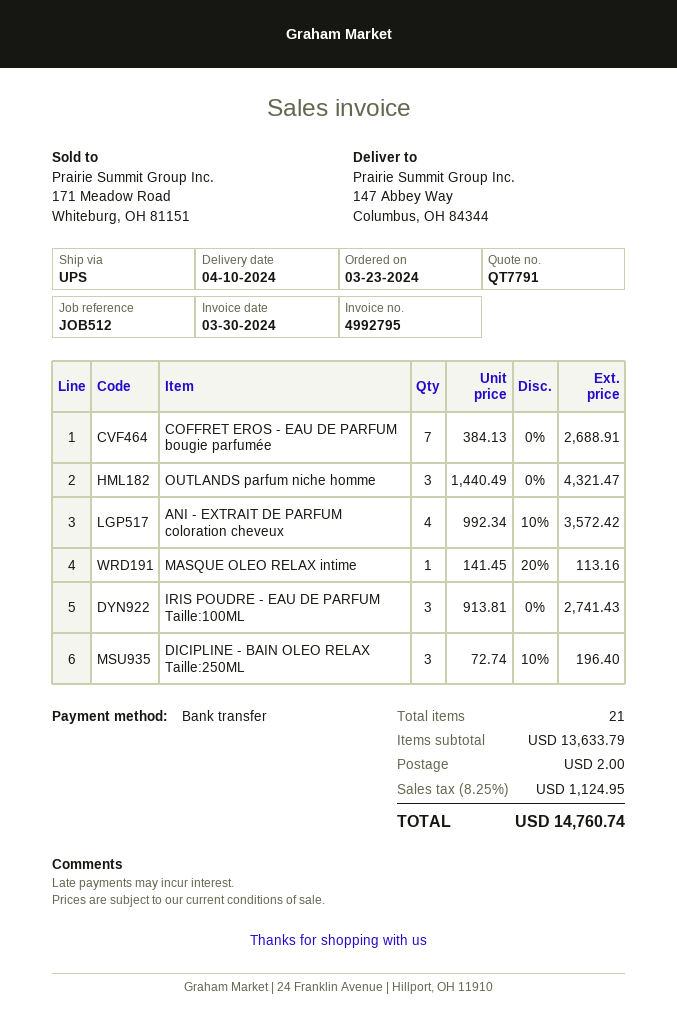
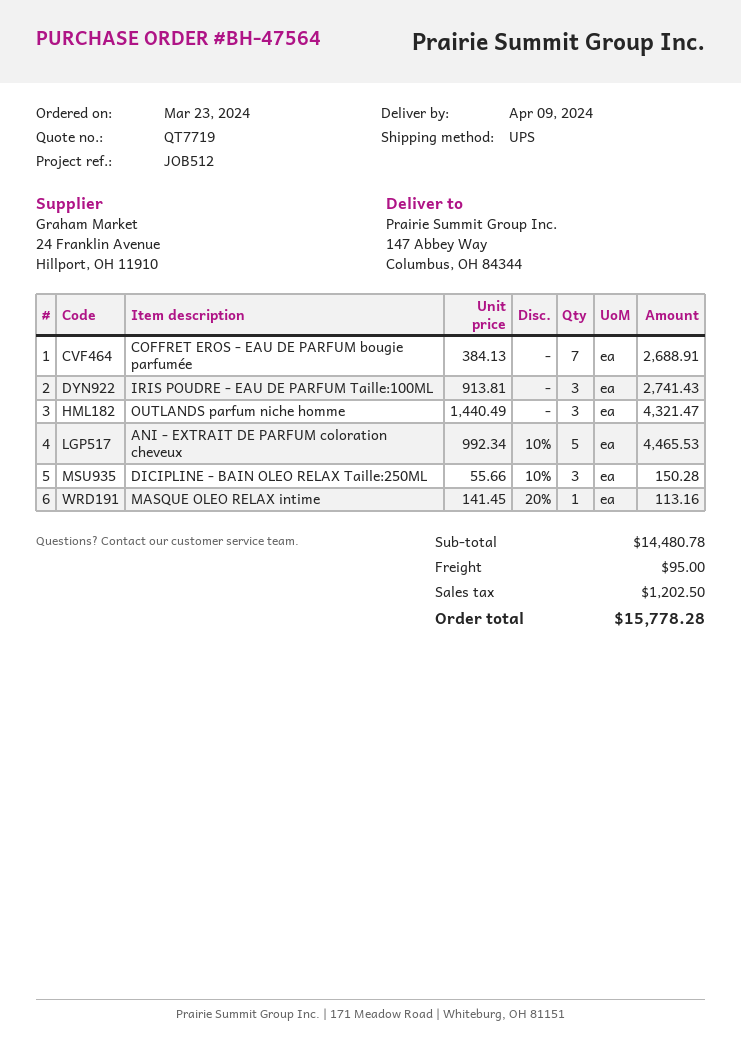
quote number: QT7791 -> QT7719
delivery date: 2024-04-10 -> 2024-04-09
ANI - EXTRAIT DE PARFUM coloration cheveux: 4 x 992.34 - 10% = 3572.42 -> 5 x 992.34 - 10% = 4465.53
DICIPLINE - BAIN OLEO RELAX Taille:250ML: 3 x 72.74 - 10% = 196.40 -> 3 x 55.66 - 10% = 150.28
subtotal: 13633.79 -> 14480.78
shipping: 2.00 -> 95.00
tax: 1124.95 -> 1202.50
total: 14760.74 -> 15778.28

